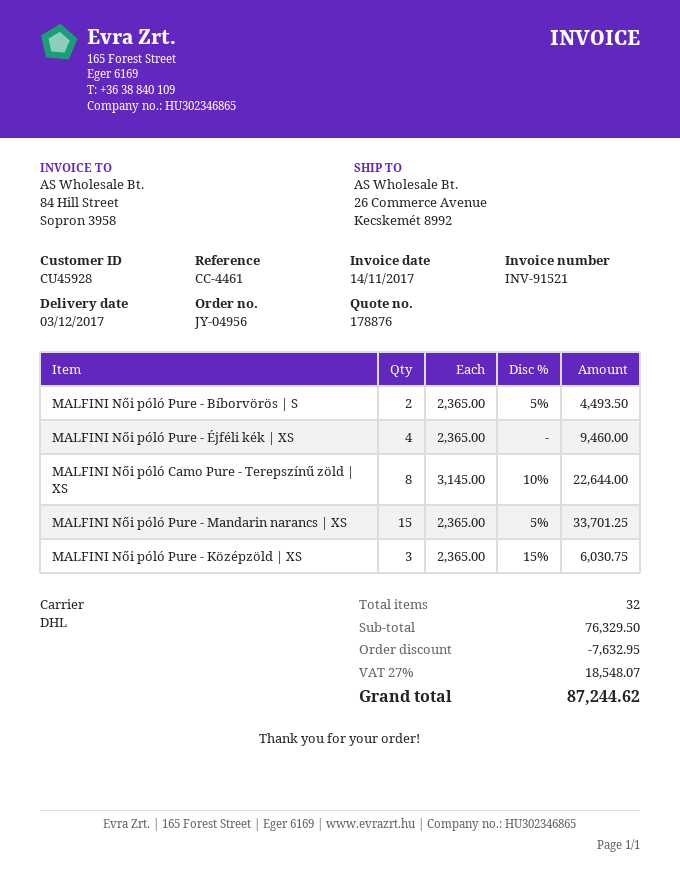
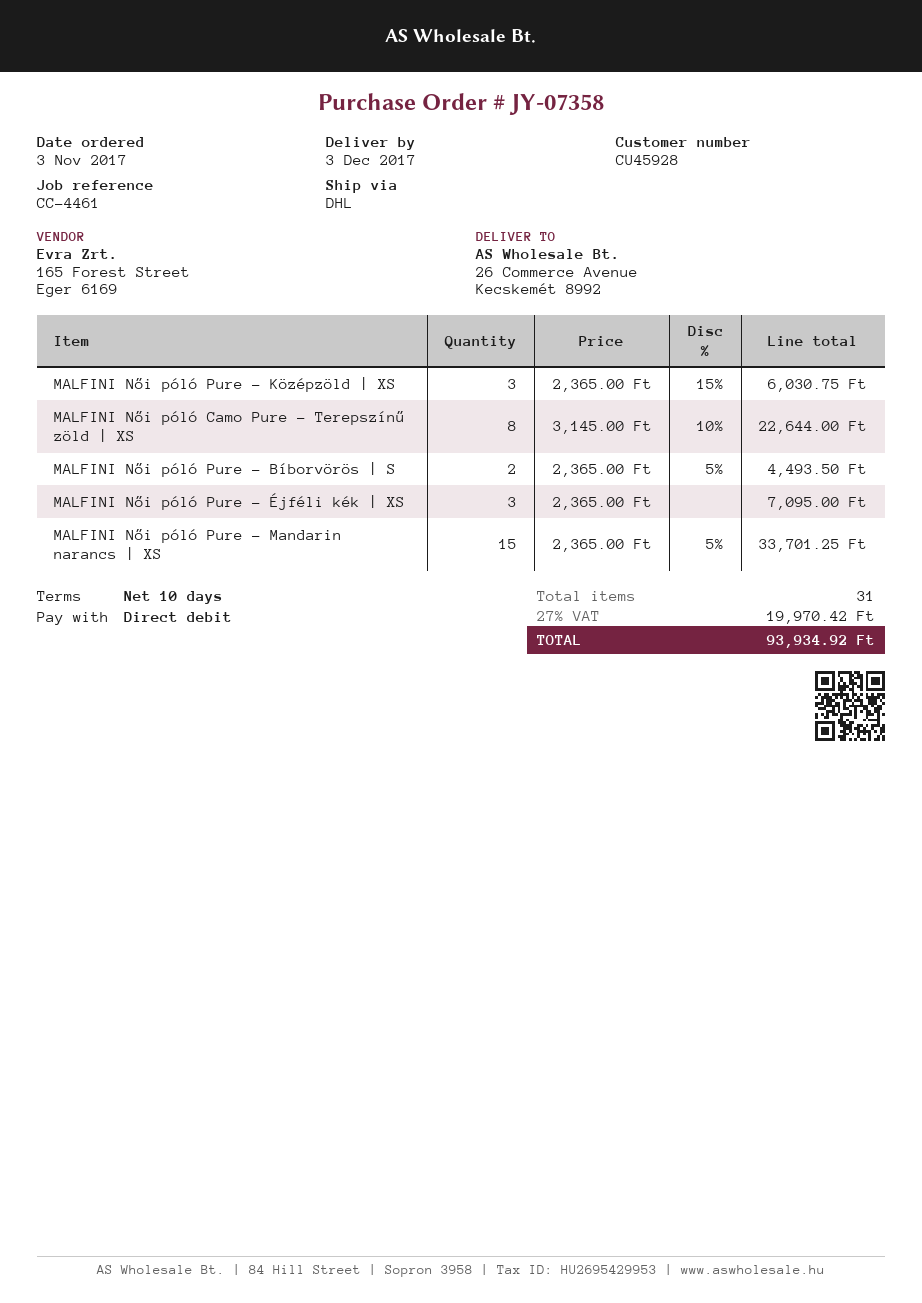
order number: JY-04956 -> JY-07358
MALFINI Női póló Pure - Éjféli kék | XS: 4 x 2365.00 = 9460.00 -> 3 x 2365.00 = 7095.00
total quantity: 32 -> 31
discount: 7632.95 -> none
tax: 27% = 18548.07 -> 27% = 19970.42
total: 87244.62 -> 93934.92

